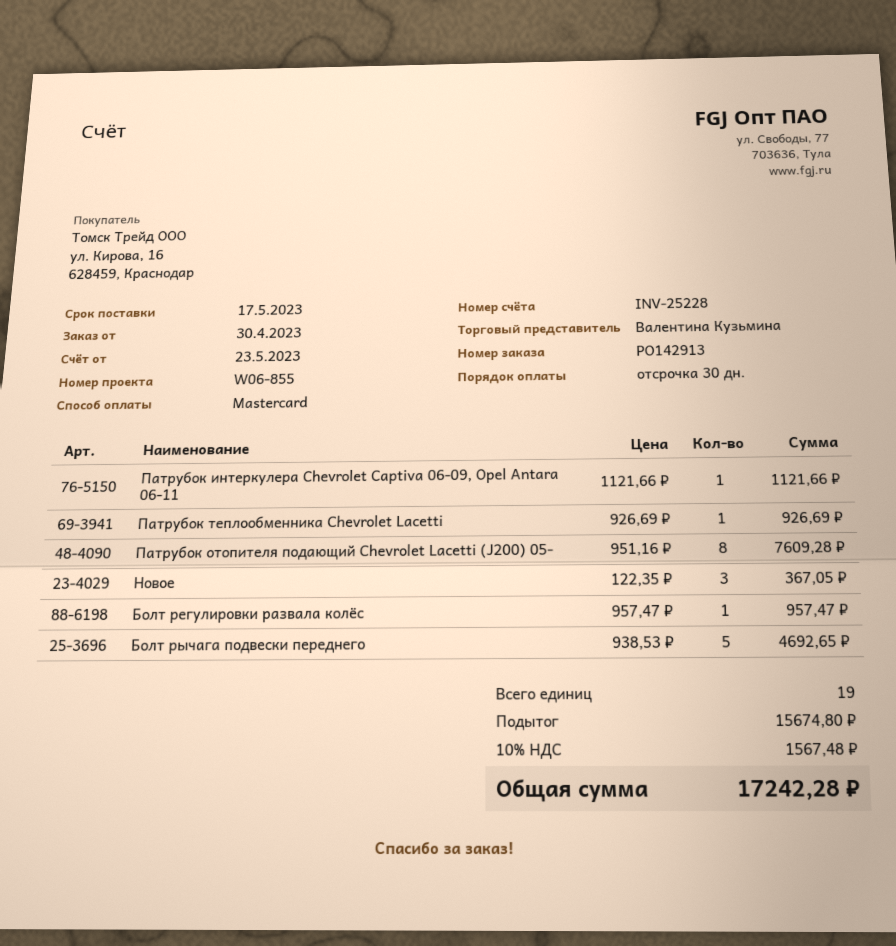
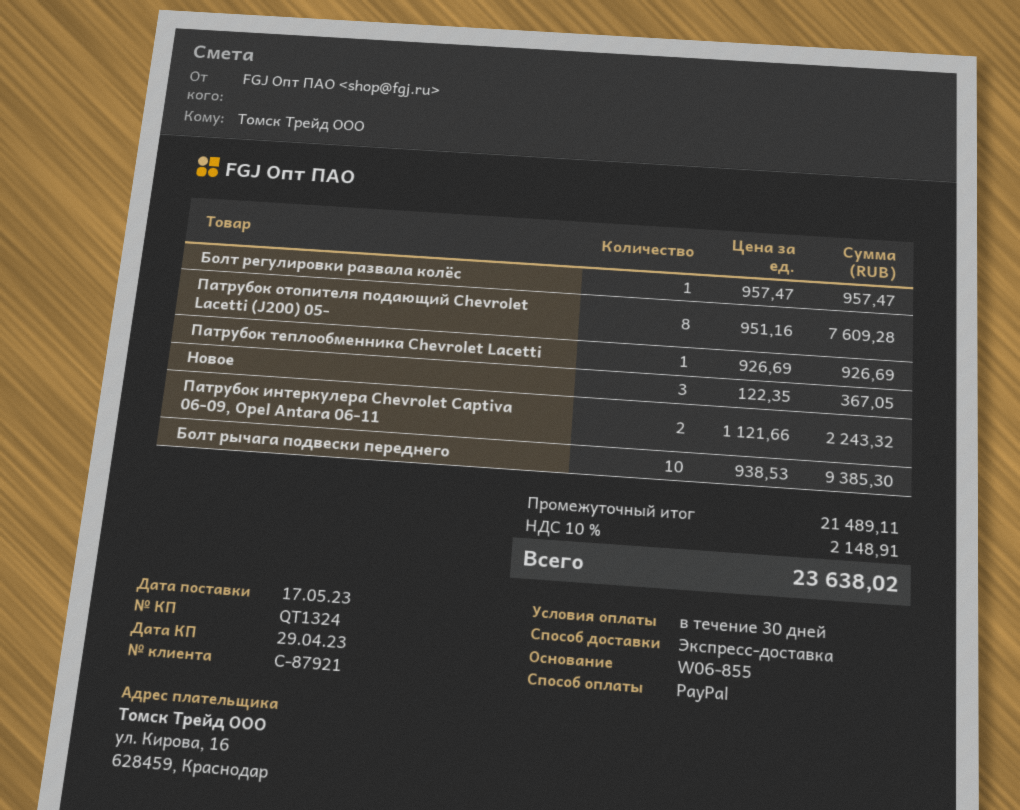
payment method: Mastercard -> PayPal
Патрубок интеркулера Chevrolet Captiva 06-09, Opel Antara 06-11: 1 x 1121.66 = 1121.66 -> 2 x 1121.66 = 2243.32
Болт рычага подвески переднего: 5 x 938.53 = 4692.65 -> 10 x 938.53 = 9385.30
subtotal: 15674.80 -> 21489.11
tax: 10% = 1567.48 -> 10% = 2148.91
total: 17242.28 -> 23638.02

